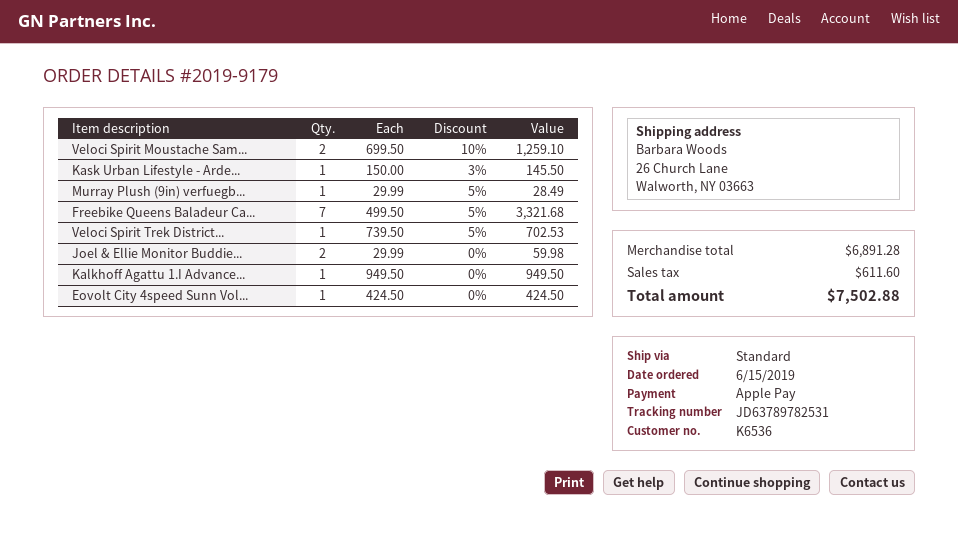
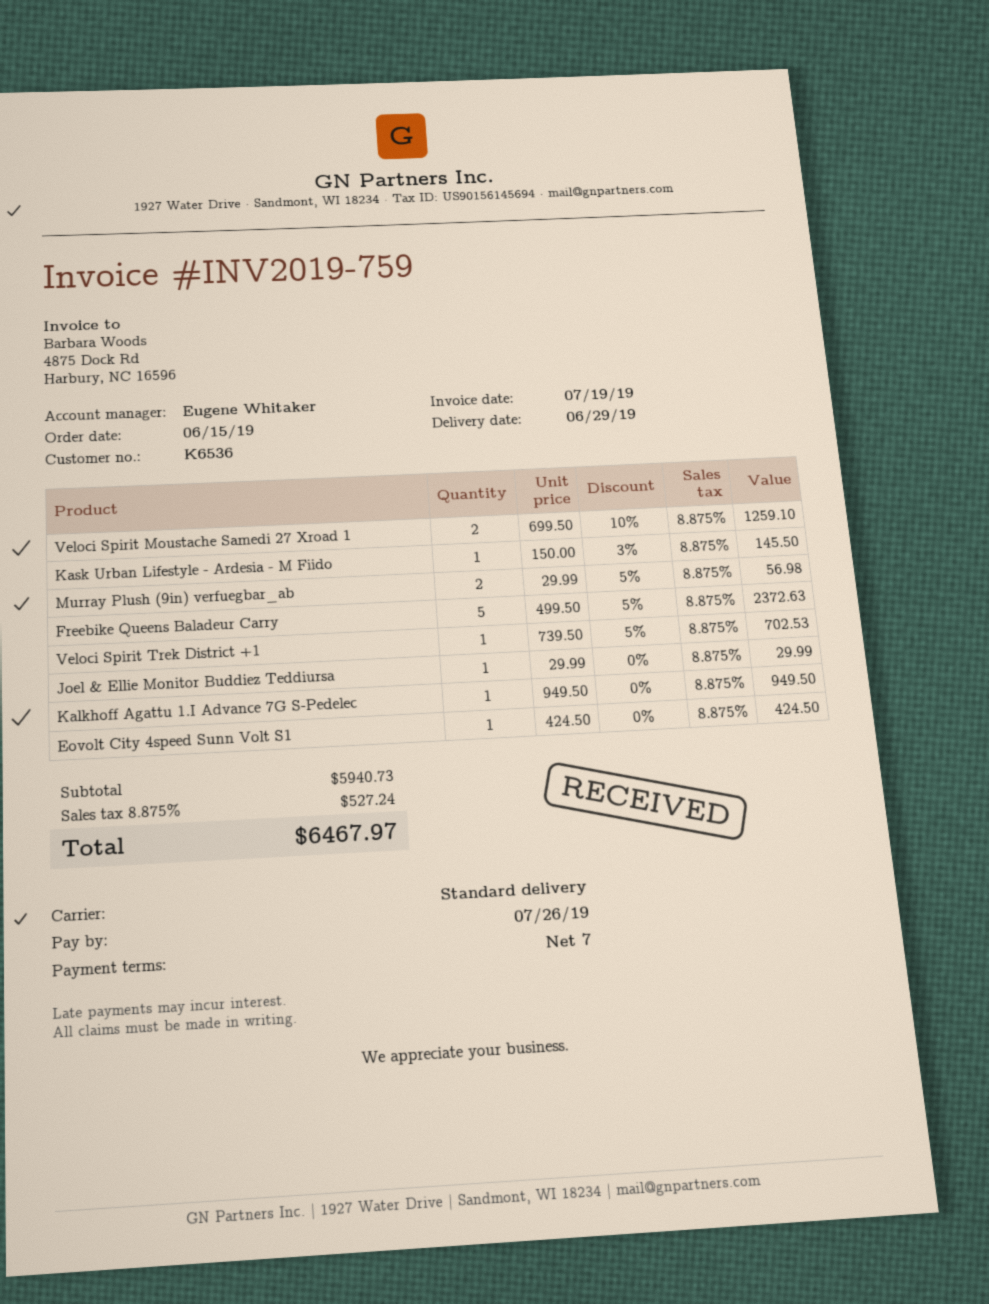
Murray Plush (9in) verfuegb...: 1 x 29.99 - 5% = 28.49 -> 2 x 29.99 - 5% = 56.98
Freebike Queens Baladeur Ca...: 7 x 499.50 - 5% = 3321.68 -> 5 x 499.50 - 5% = 2372.63
Joel & Ellie Monitor Buddie...: 2 x 29.99 = 59.98 -> 1 x 29.99 = 29.99
subtotal: 6891.28 -> 5940.73
tax: 611.60 -> 527.24
total: 7502.88 -> 6467.97

